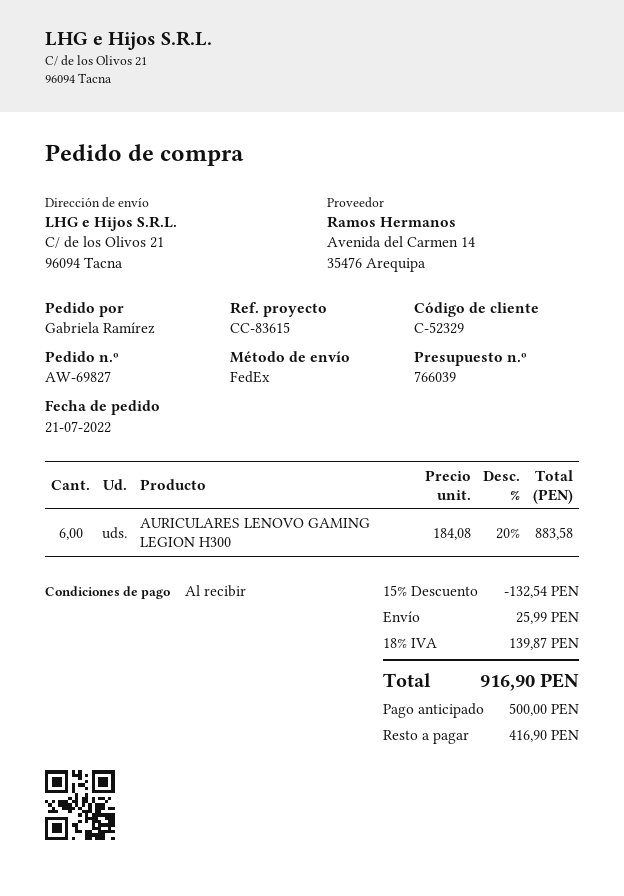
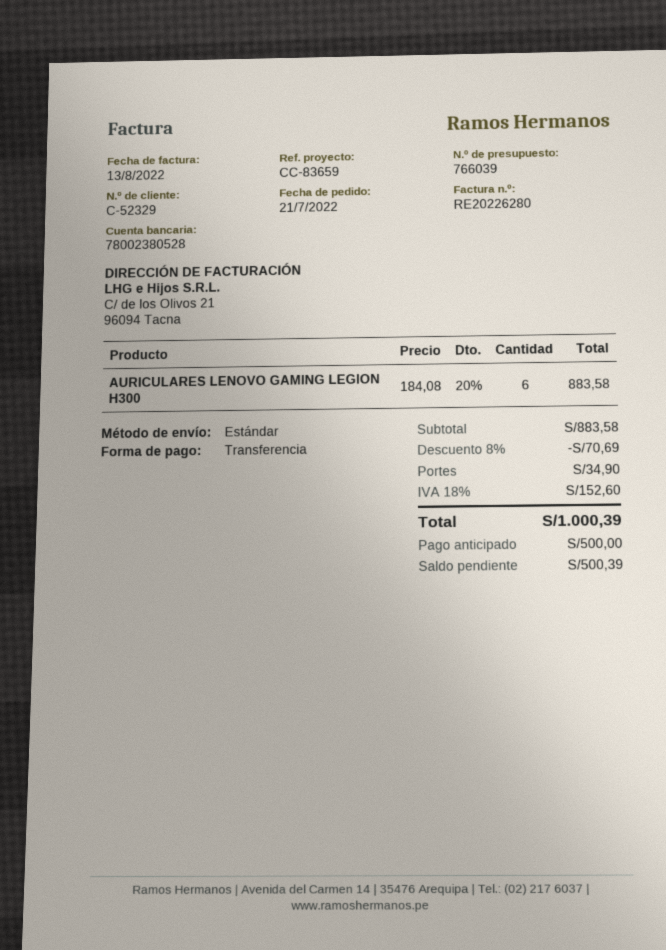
reference: CC-83615 -> CC-83659
shipping method: FedEx -> standard
discount: 15% = 132.54 -> 8% = 70.69
shipping: 25.99 -> 34.90
tax: 18% = 139.87 -> 18% = 152.60
total: 916.90 -> 1000.39
balance: 416.90 -> 500.39

